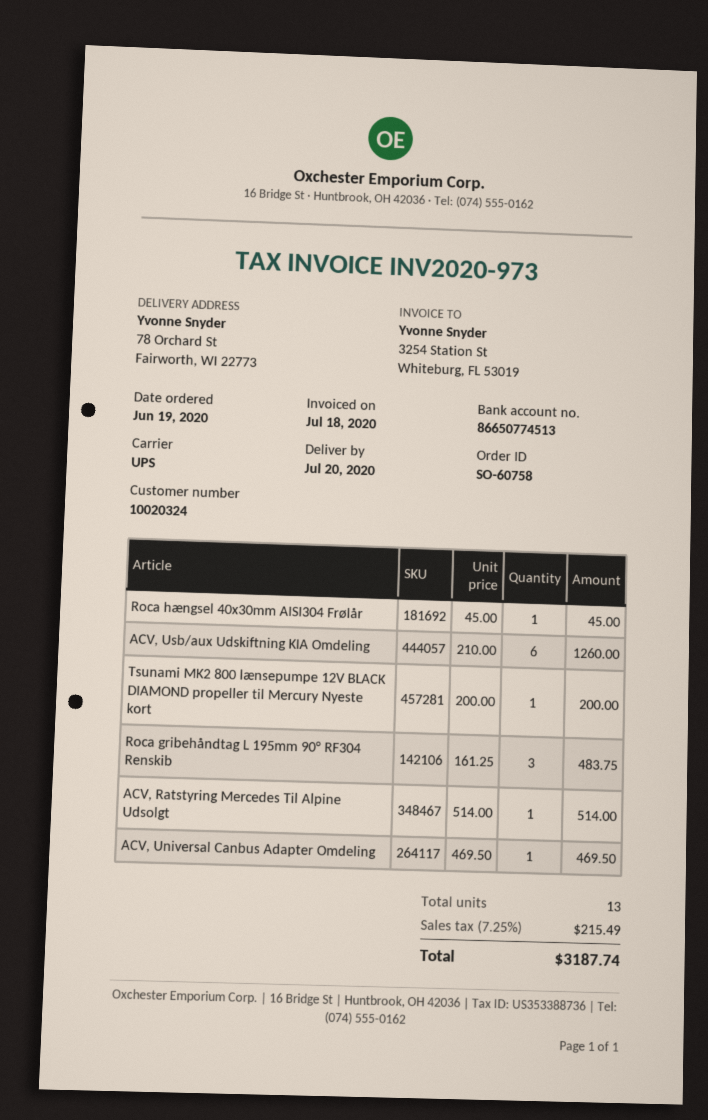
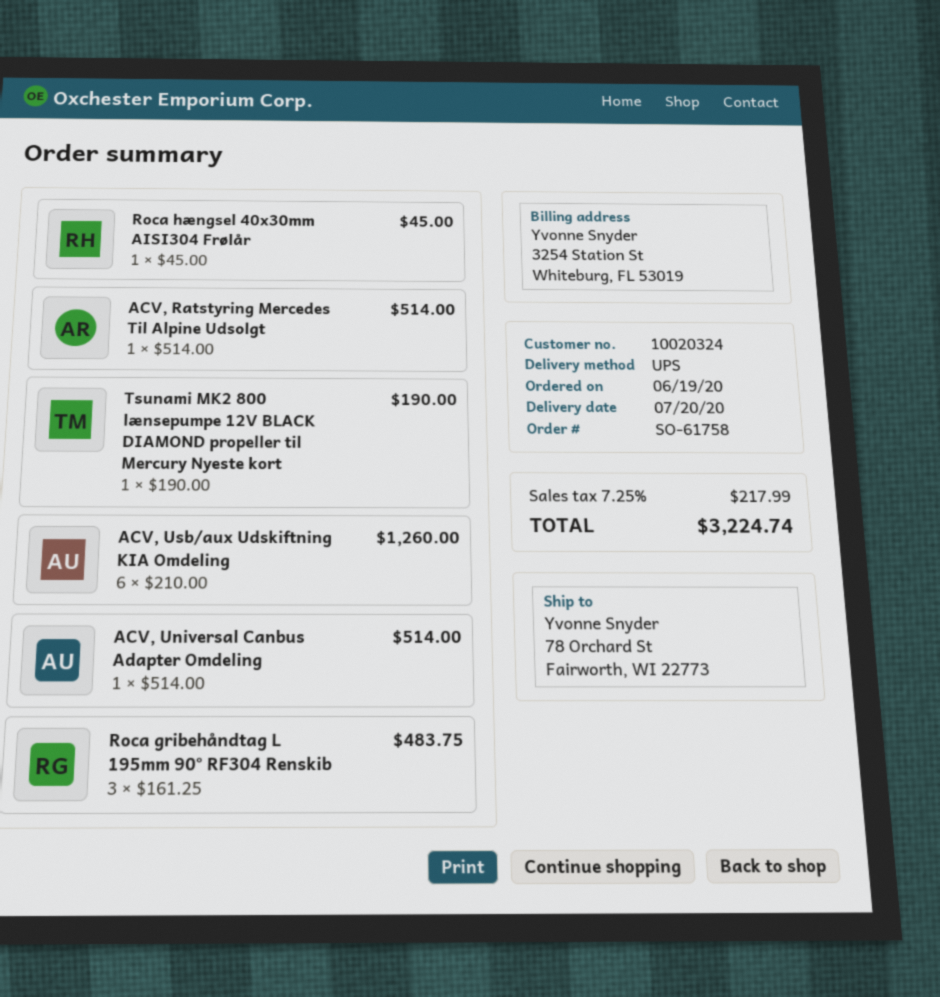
order number: SO-60758 -> SO-61758
Tsunami MK2 800 lænsepumpe 12V BLACK DIAMOND propeller til Mercury Nyeste kort: 1 x 200.00 = 200.00 -> 1 x 190.00 = 190.00
ACV, Universal Canbus Adapter Omdeling: 1 x 469.50 = 469.50 -> 1 x 514.00 = 514.00
tax: 7.25% = 215.49 -> 7.25% = 217.99
total: 3187.74 -> 3224.74

